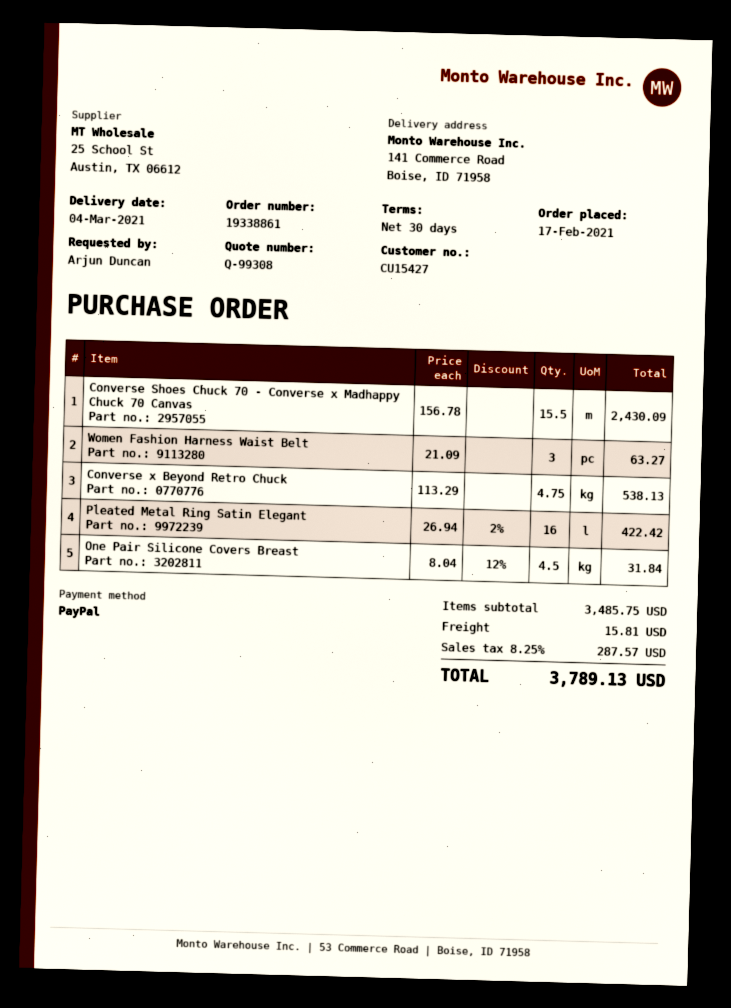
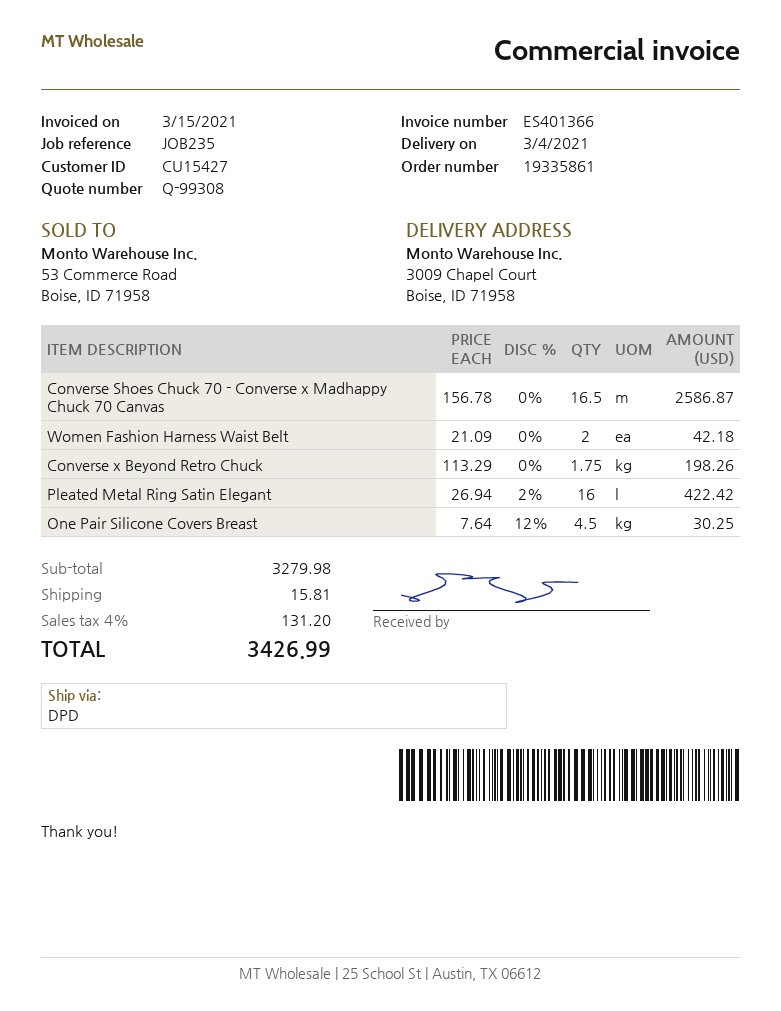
order number: 19338861 -> 19335861
ship to: 141 Commerce Road, Boise, ID 71958 -> 3009 Chapel Court, Boise, ID 71958
Converse Shoes Chuck 70 - Converse x Madhappy Chuck 70 Canvas: 15.5 x 156.78 = 2430.09 -> 16.5 x 156.78 = 2586.87
Women Fashion Harness Waist Belt: 3 x 21.09 = 63.27 -> 2 x 21.09 = 42.18
Converse x Beyond Retro Chuck: 4.75 x 113.29 = 538.13 -> 1.75 x 113.29 = 198.26
One Pair Silicone Covers Breast: 4.5 x 8.04 - 12% = 31.84 -> 4.5 x 7.64 - 12% = 30.25
subtotal: 3485.75 -> 3279.98
tax: 8.25% = 287.57 -> 4% = 131.20
total: 3789.13 -> 3426.99

